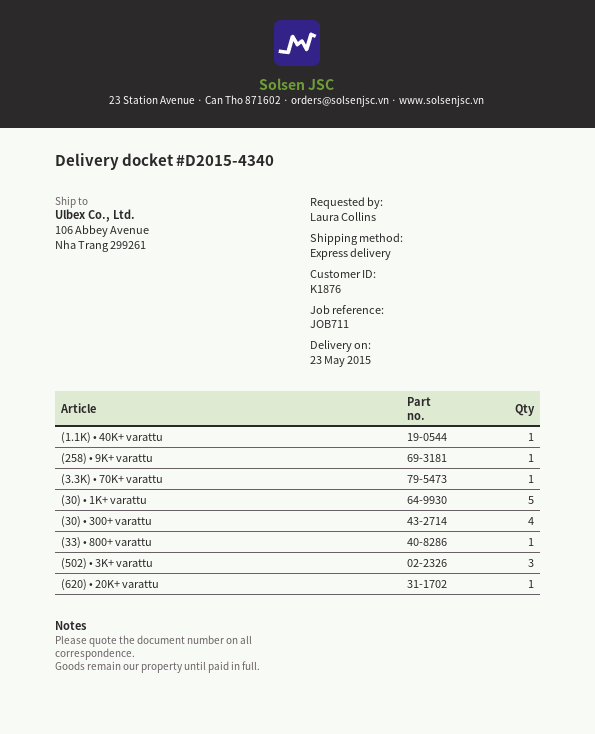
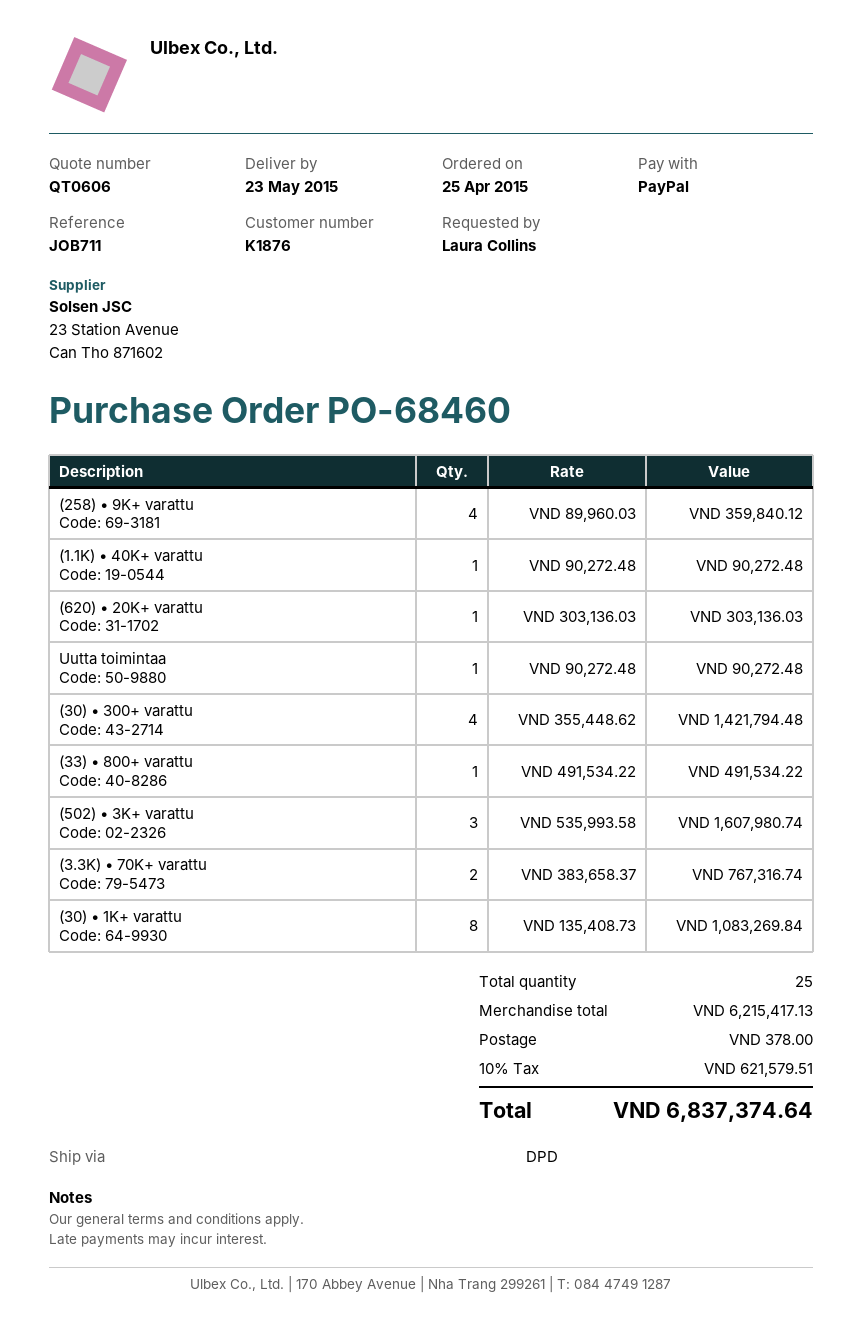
shipping method: express -> DPD
(258) • 9K+ varattu: 1 -> 4
(3.3K) • 70K+ varattu: 1 -> 2
(30) • 1K+ varattu: 5 -> 8
Uutta toimintaa: none -> 1

